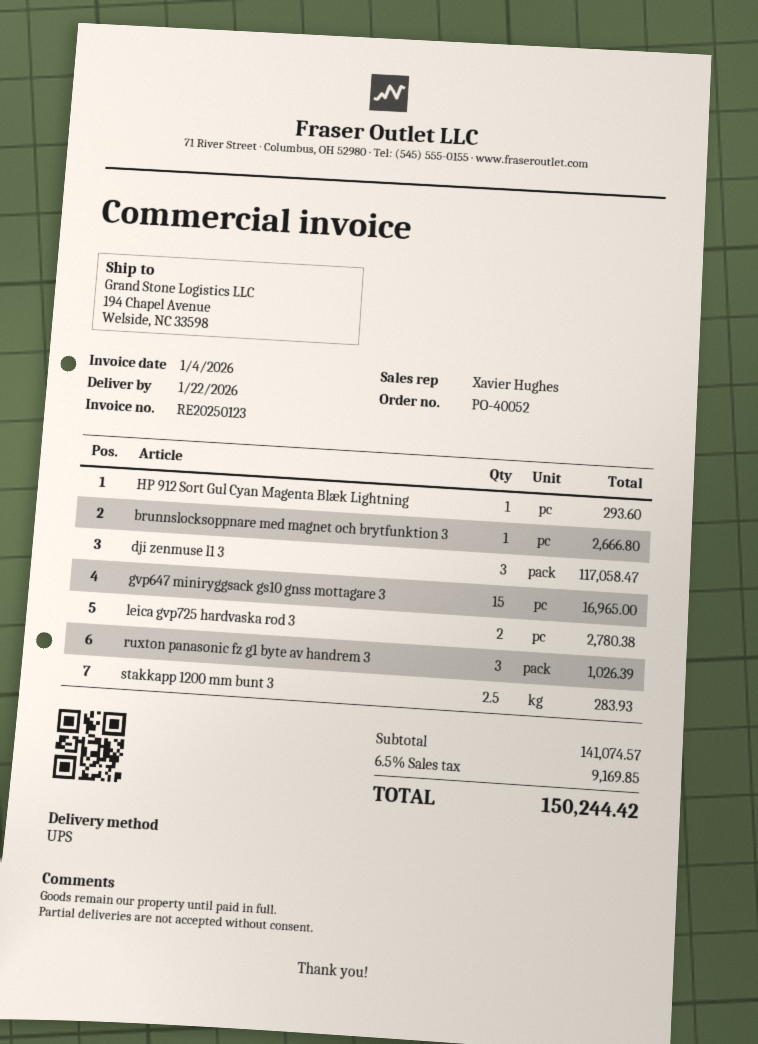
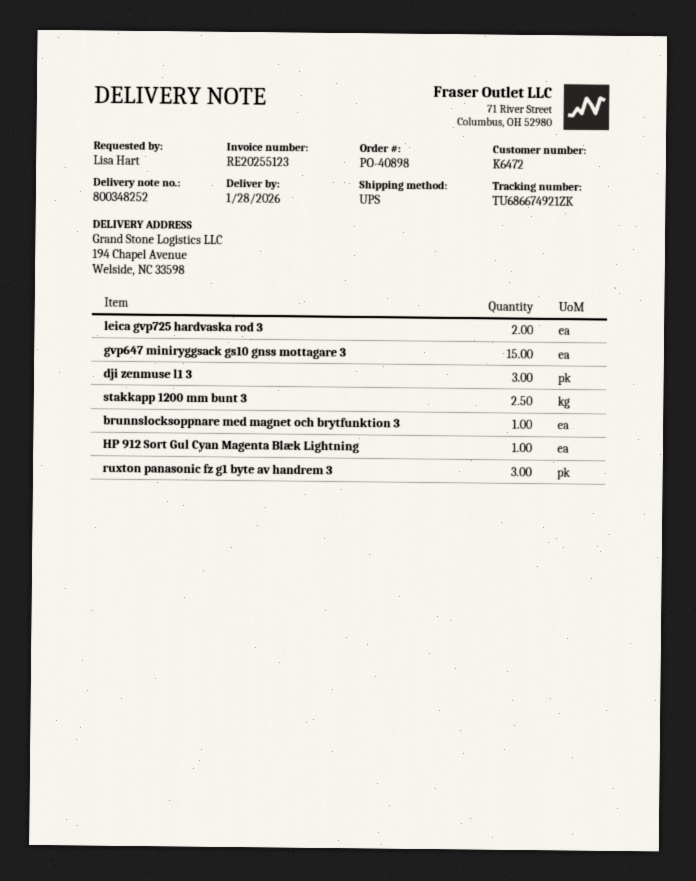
order number: PO-40052 -> PO-40898
delivery date: 2026-01-22 -> 2026-01-28
invoice number: RE20250123 -> RE20255123

